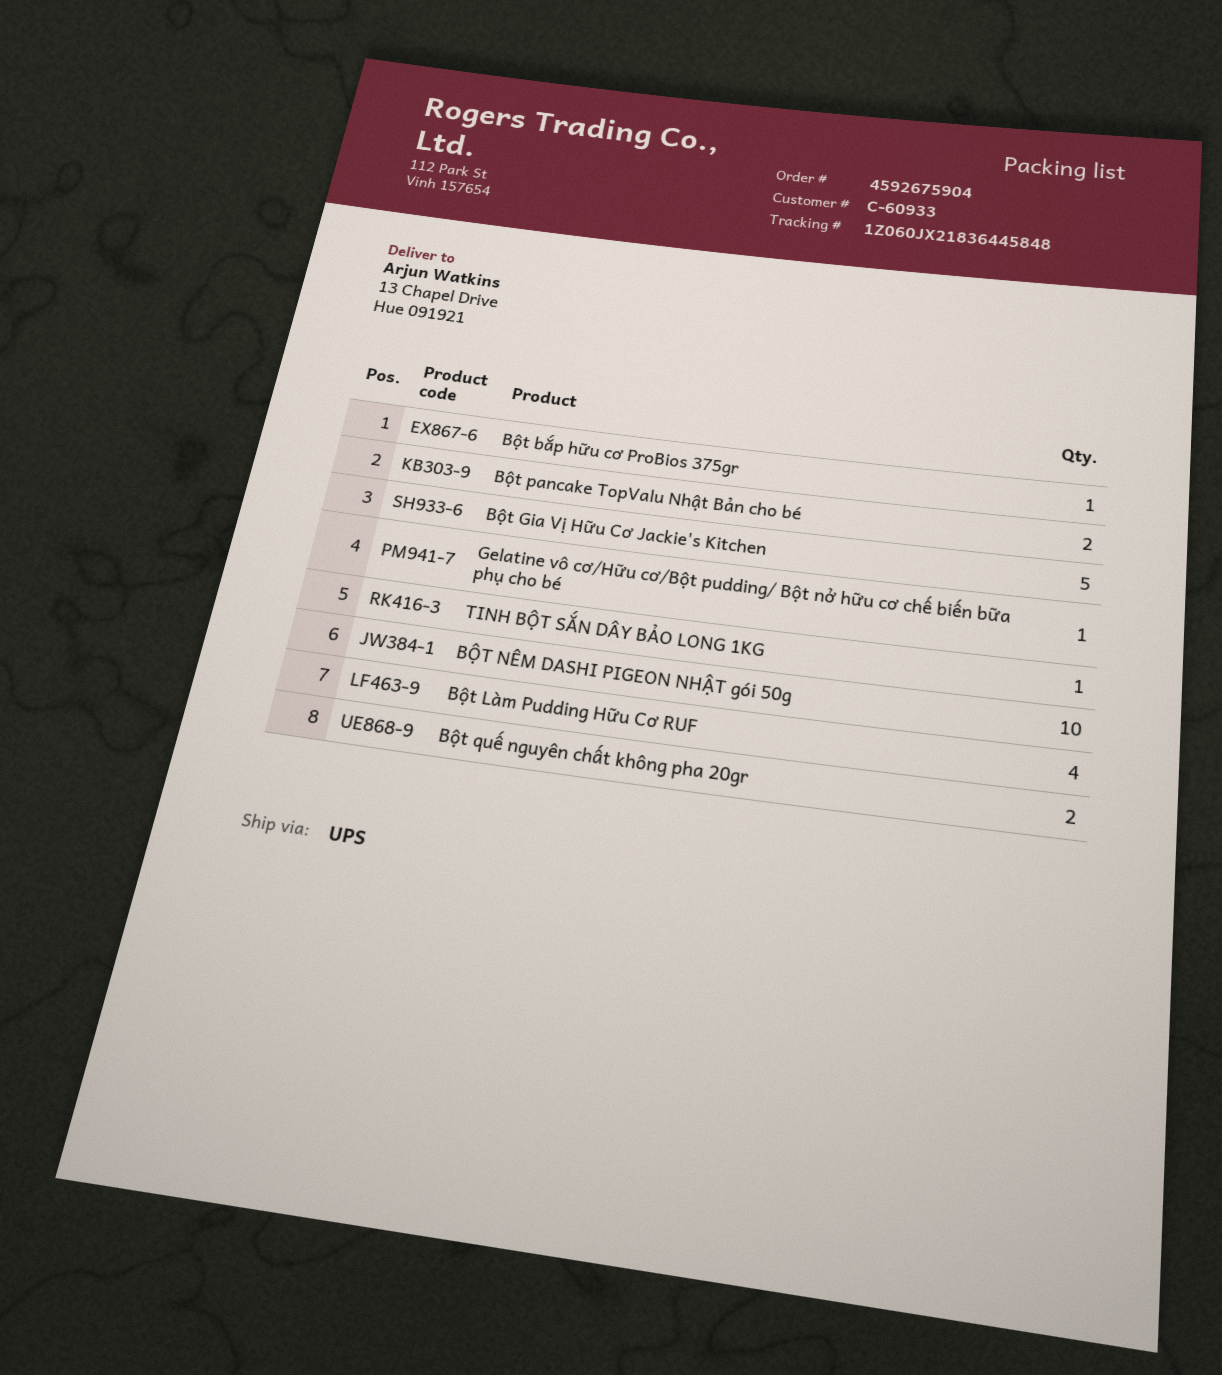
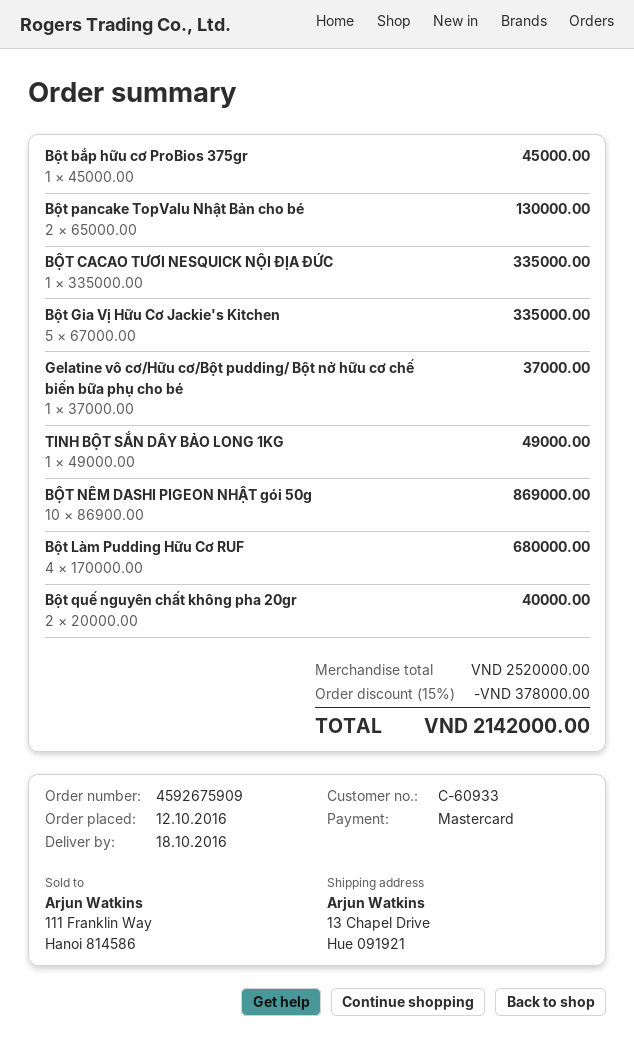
order number: 4592675904 -> 4592675909
BỘT CACAO TƯƠI NESQUICK NỘI ĐỊA ĐỨC: none -> 1

